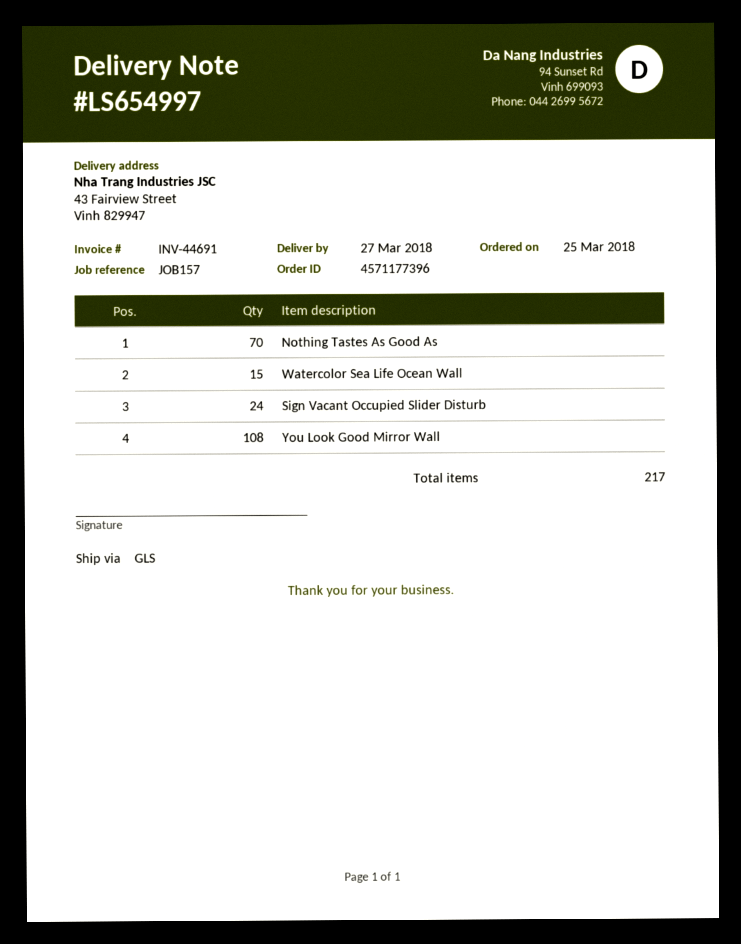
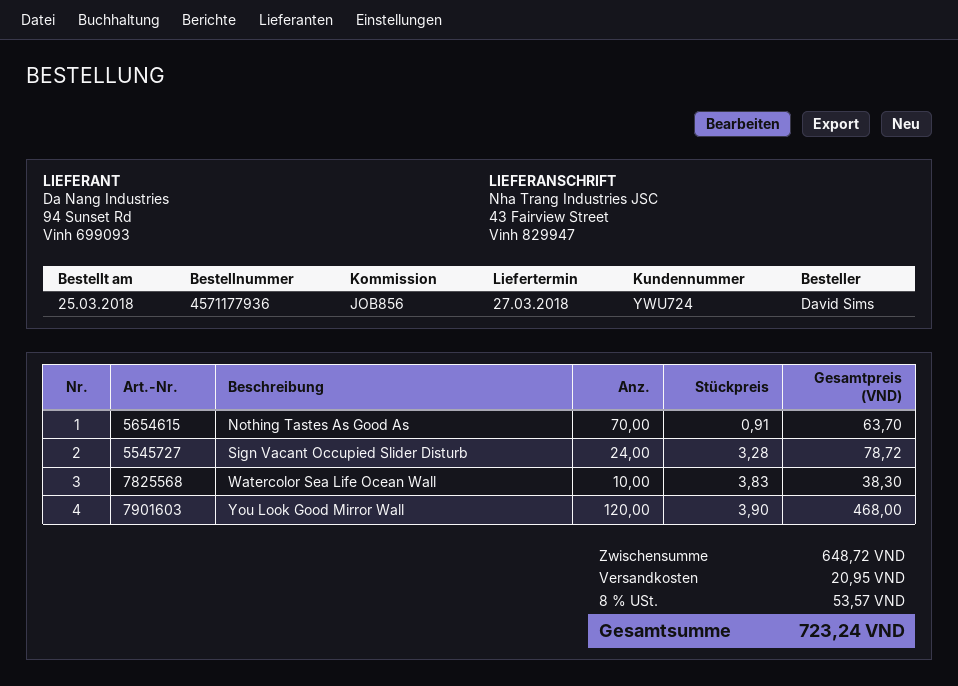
order number: 4571177396 -> 4571177936
reference: JOB157 -> JOB856
Watercolor Sea Life Ocean Wall: 15 -> 10
You Look Good Mirror Wall: 108 -> 120

